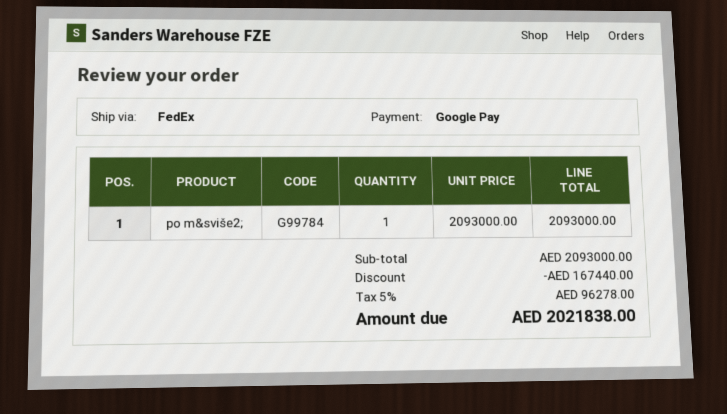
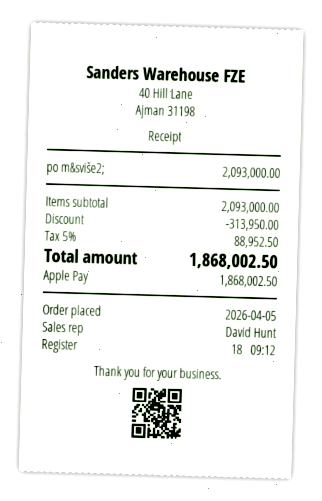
payment method: Google Pay -> Apple Pay
discount: 167440.00 -> 313950.00
tax: 5% = 96278.00 -> 5% = 88952.50
total: 2021838.00 -> 1868002.50

